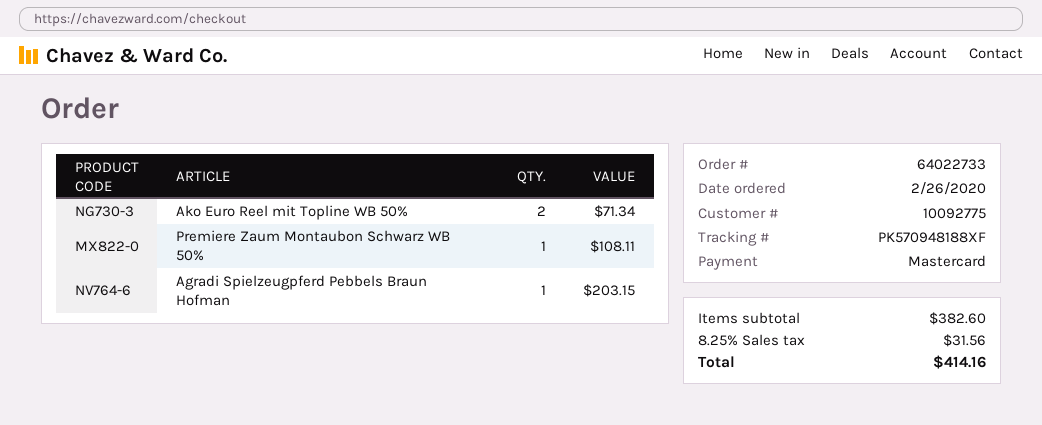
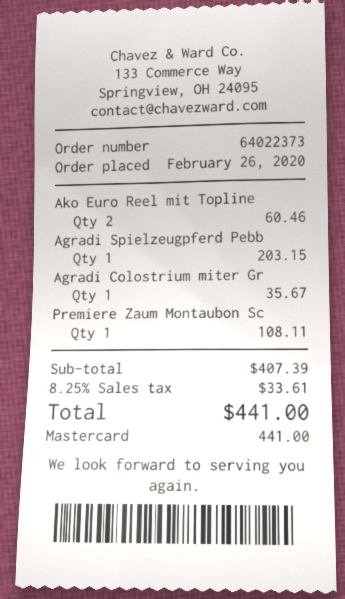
order number: 64022733 -> 64022373
Ako Euro Reel mit Topline WB 50%: 2 for 71.34 -> 2 for 60.46
Agradi Colostrium miter Gr: none -> 1 for 35.67
subtotal: 382.60 -> 407.39
tax: 8.25% = 31.56 -> 8.25% = 33.61
total: 414.16 -> 441.00

